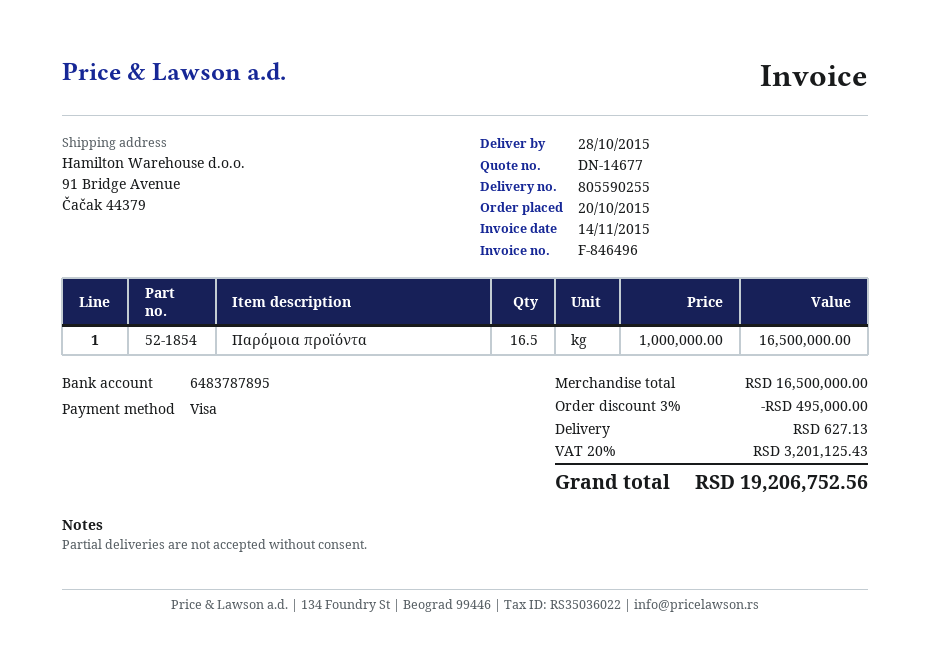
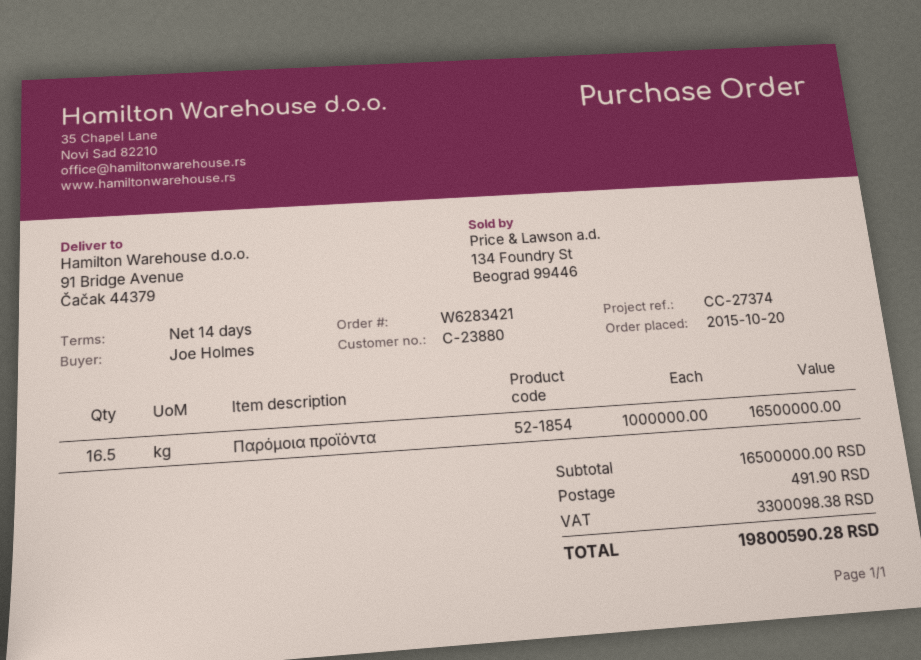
discount: 3% = 495000.00 -> none
shipping: 627.13 -> 491.90
tax: 3201125.43 -> 3300098.38
total: 19206752.56 -> 19800590.28

